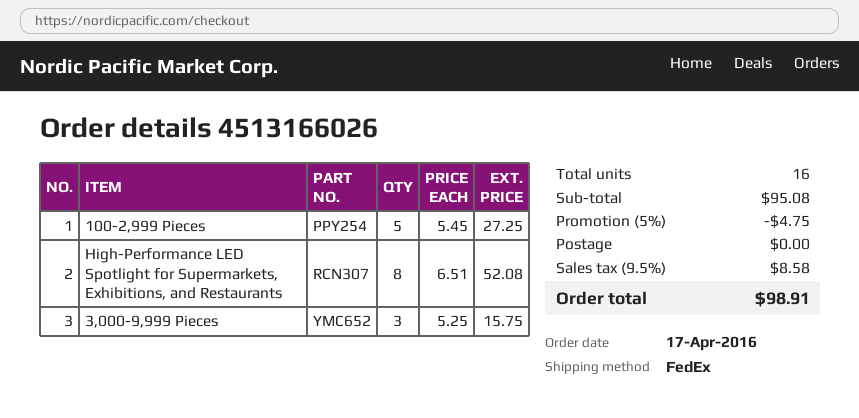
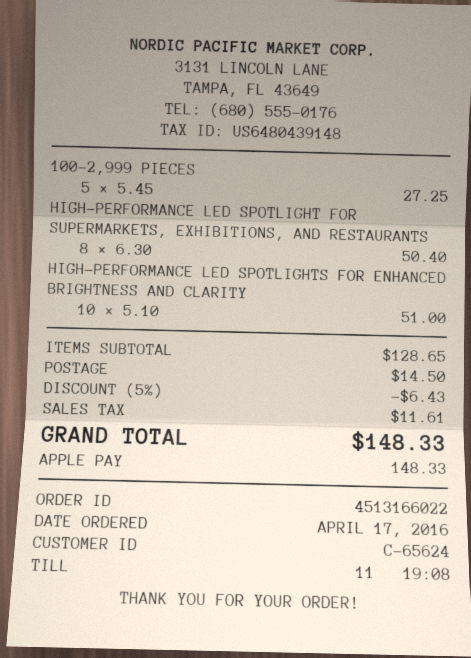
order number: 4513166026 -> 4513166022
High-Performance LED Spotlight for Supermarkets, Exhibitions, and Restaurants: 8 x 6.51 = 52.08 -> 8 x 6.30 = 50.40
3,000-9,999 Pieces: 3 x 5.25 = 15.75 -> none
HIGH-PERFORMANCE LED SPOTLIGHTS FOR ENHANCED BRIGHTNESS AND CLARITY: none -> 10 x 5.10 = 51.00
subtotal: 95.08 -> 128.65
discount: 5% = 4.75 -> 5% = 6.43
shipping: 0.00 -> 14.50
tax: 8.58 -> 11.61
total: 98.91 -> 148.33

